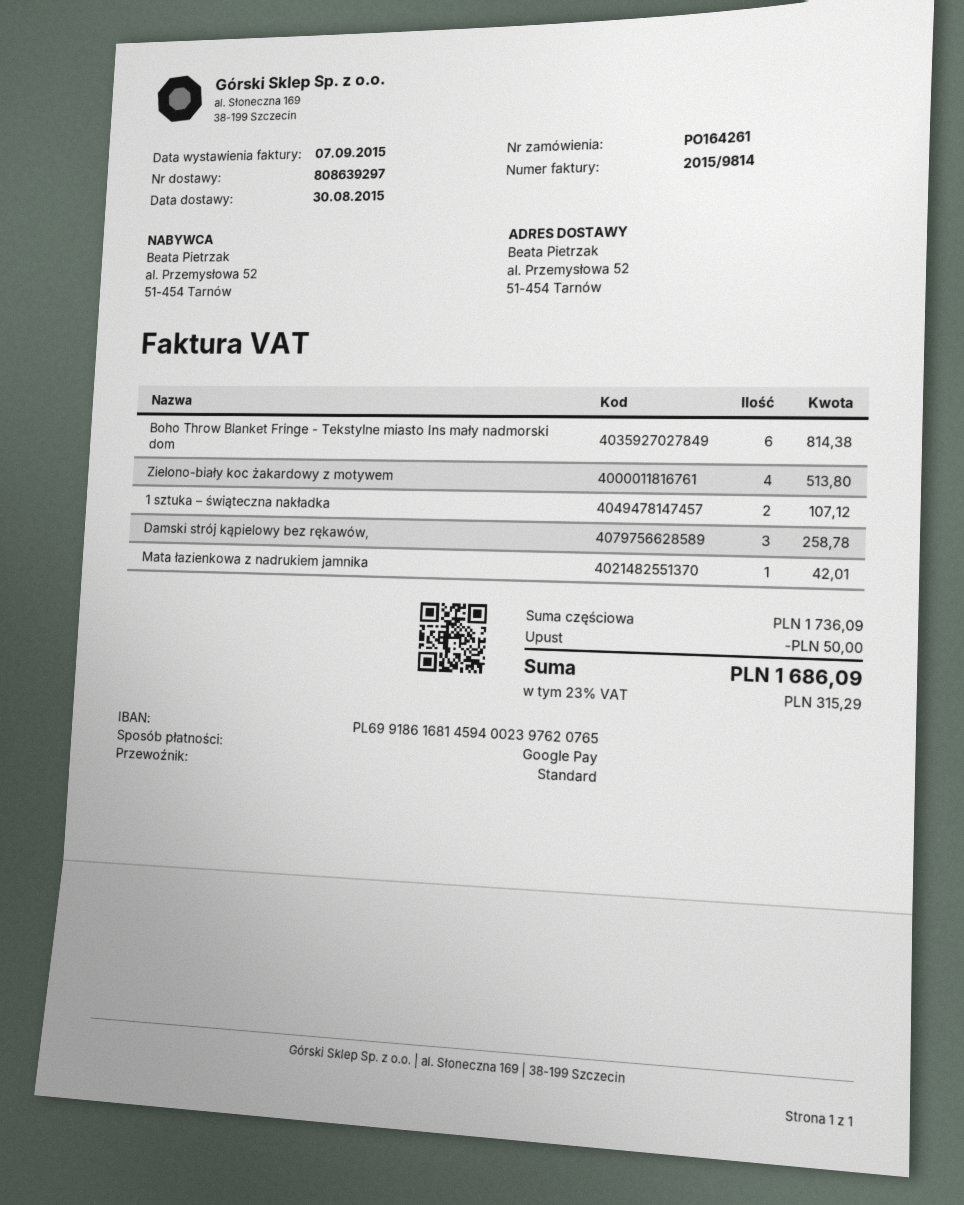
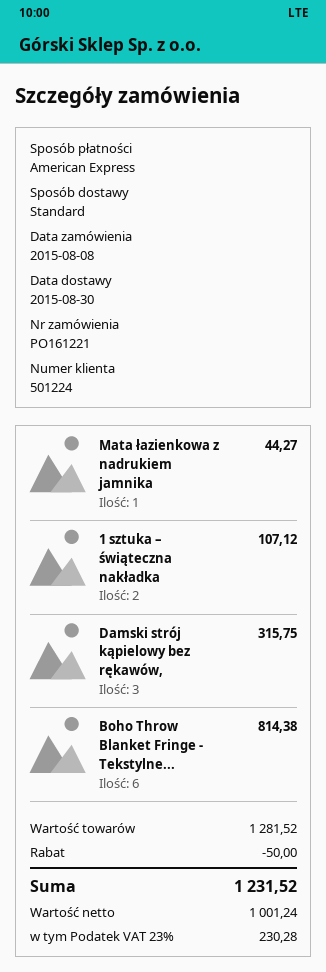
order number: PO164261 -> PO161221
payment method: Google Pay -> American Express
Zielono-biały koc żakardowy z motywem: 4 for 513.80 -> none
Damski strój kąpielowy bez rękawów,: 3 for 258.78 -> 3 for 315.75
Mata łazienkowa z nadrukiem jamnika: 1 for 42.01 -> 1 for 44.27
subtotal: 1736.09 -> 1281.52
tax: 23% = 315.29 -> 23% = 230.28
total: 1686.09 -> 1231.52

